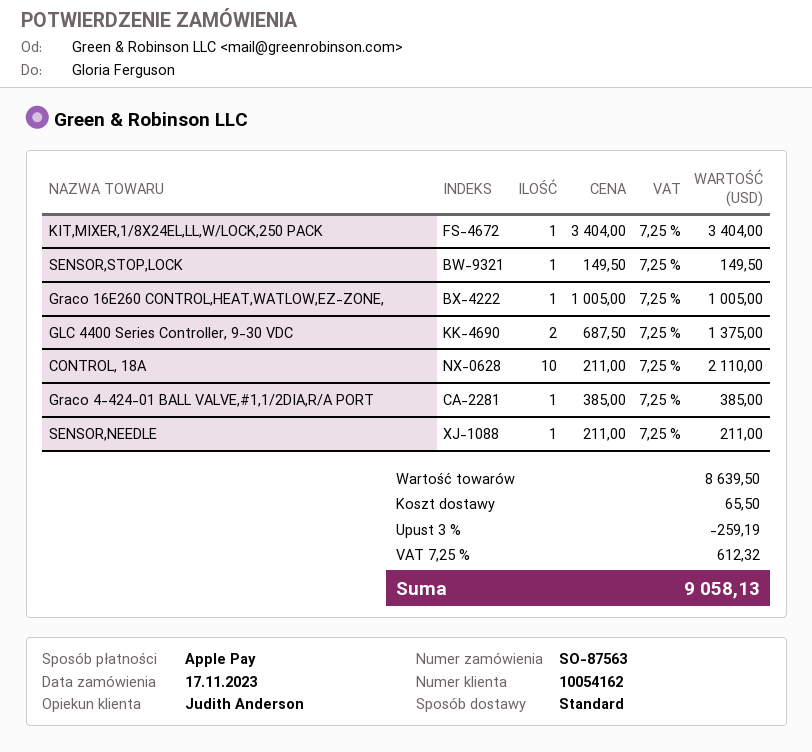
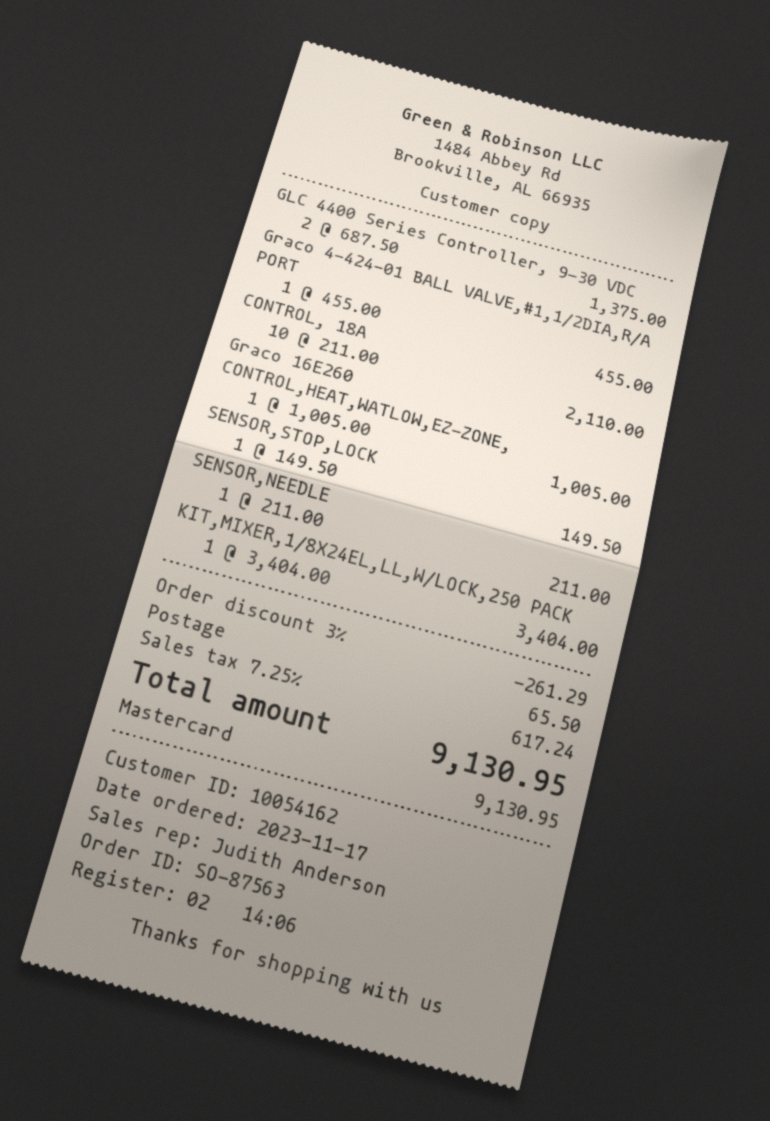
payment method: Apple Pay -> Mastercard
Graco 4-424-01 BALL VALVE,#1,1/2DIA,R/A PORT: 1 x 385.00 = 385.00 -> 1 x 455.00 = 455.00
discount: 3% = 259.19 -> 3% = 261.29
tax: 7.25% = 612.32 -> 7.25% = 617.24
total: 9058.13 -> 9130.95

